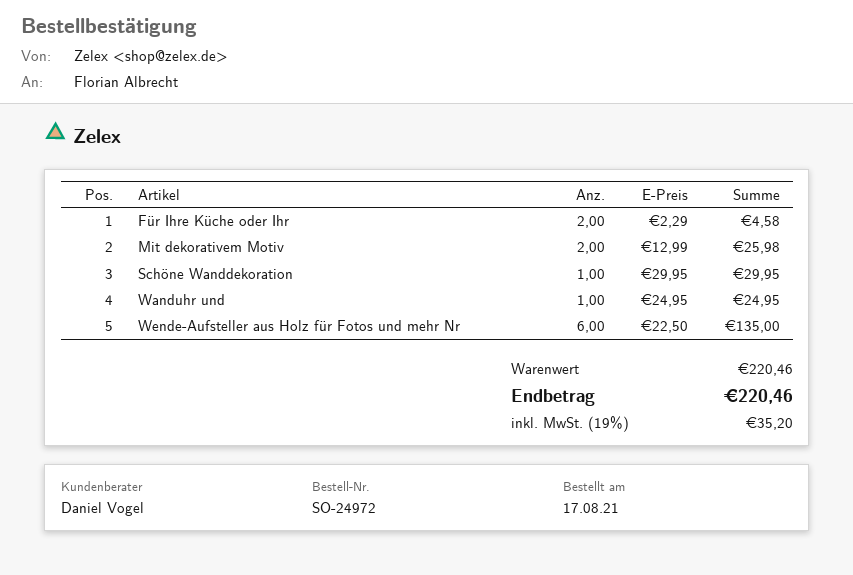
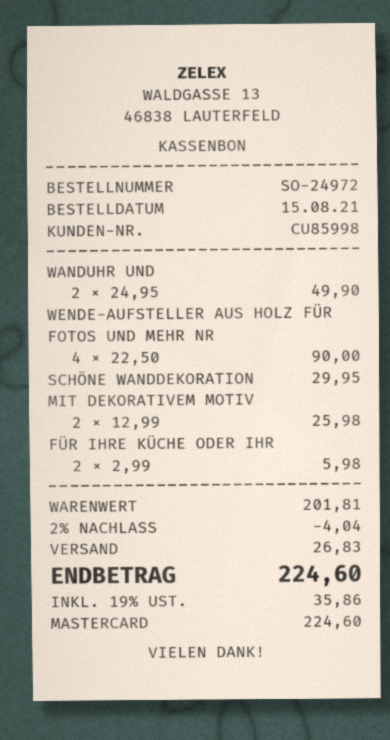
order date: 2021-08-17 -> 2021-08-15
Für Ihre Küche oder Ihr: 2 x 2.29 = 4.58 -> 2 x 2.99 = 5.98
Wanduhr und: 1 x 24.95 = 24.95 -> 2 x 24.95 = 49.90
Wende-Aufsteller aus Holz für Fotos und mehr Nr: 6 x 22.50 = 135.00 -> 4 x 22.50 = 90.00
subtotal: 220.46 -> 201.81
discount: none -> 2% = 4.04
shipping: none -> 26.83
tax: 19% = 35.20 -> 19% = 35.86
total: 220.46 -> 224.60

